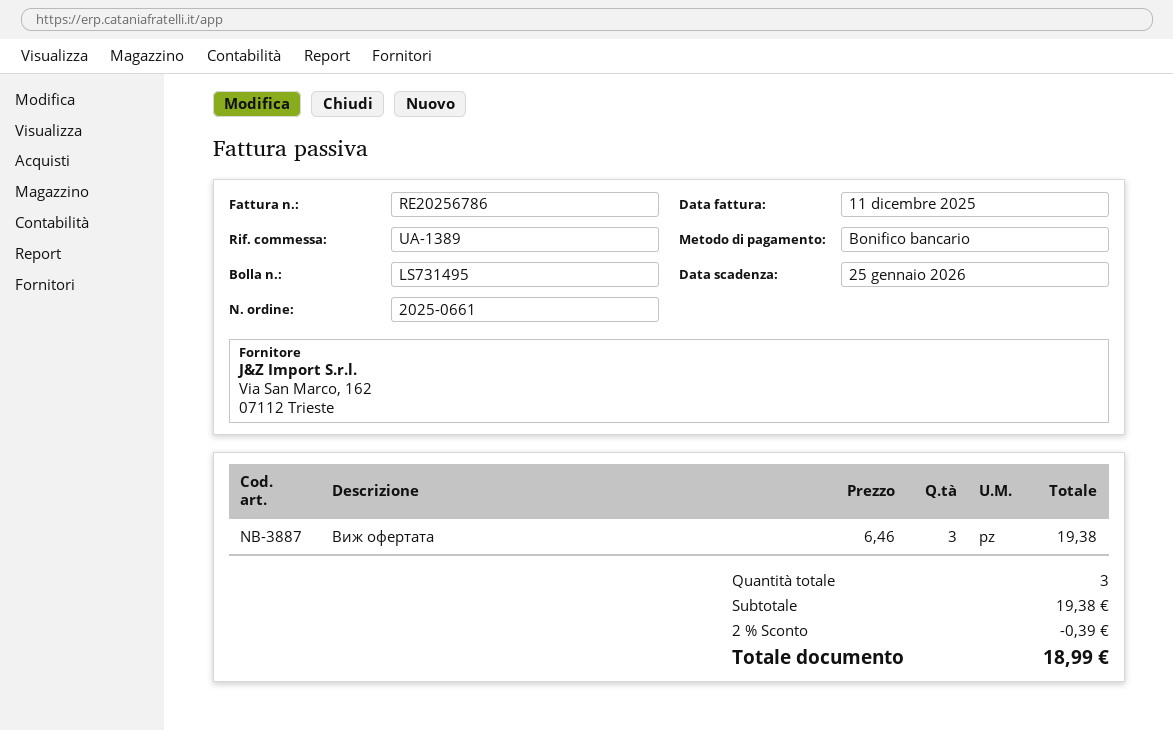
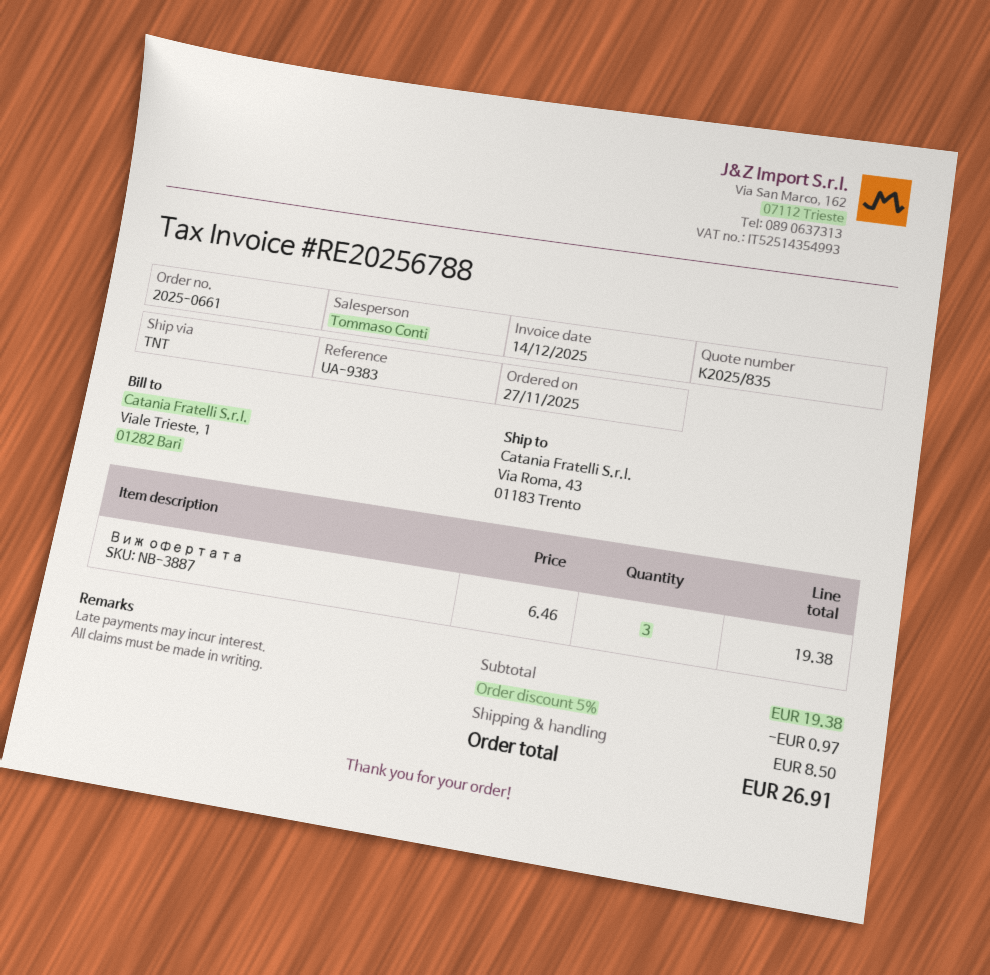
invoice number: RE20256786 -> RE20256788
invoice date: 2025-12-11 -> 2025-12-14
reference: UA-1389 -> UA-9383
discount: 2% = 0.39 -> 5% = 0.97
shipping: none -> 8.50
total: 18.99 -> 26.91

